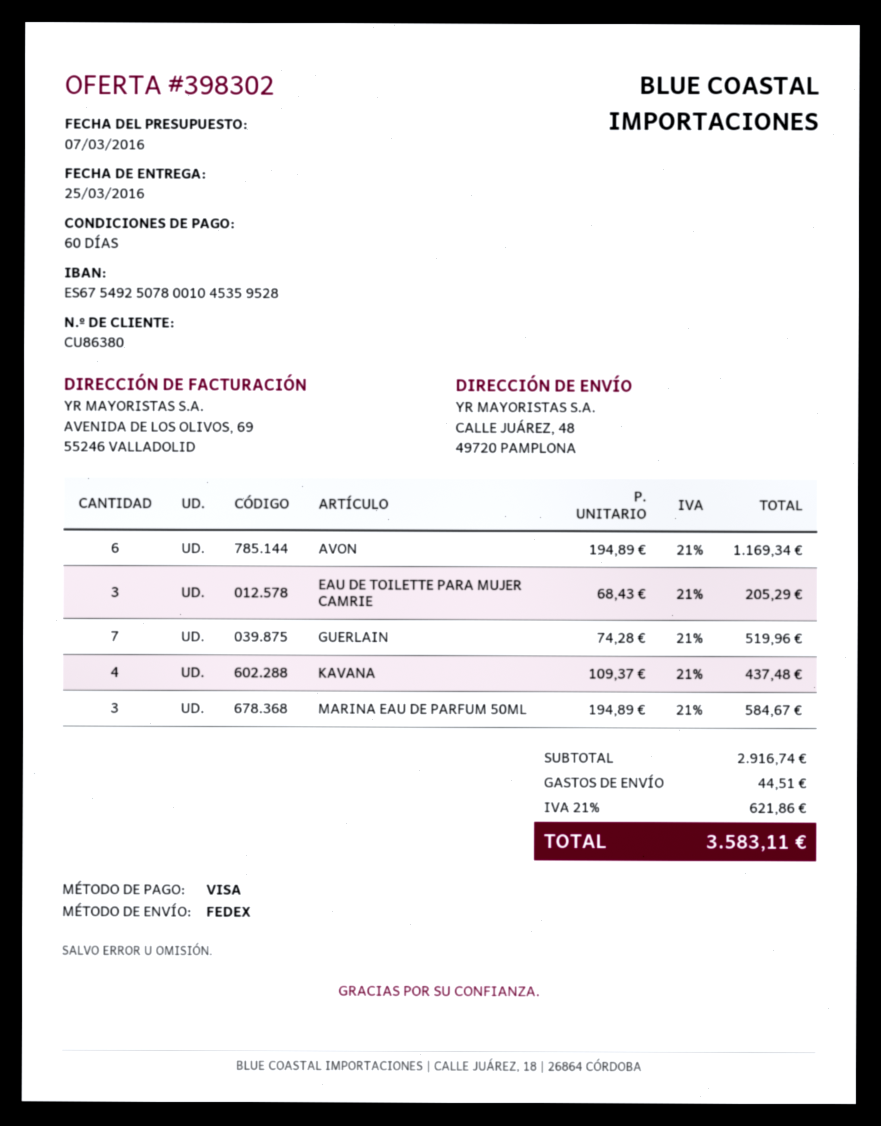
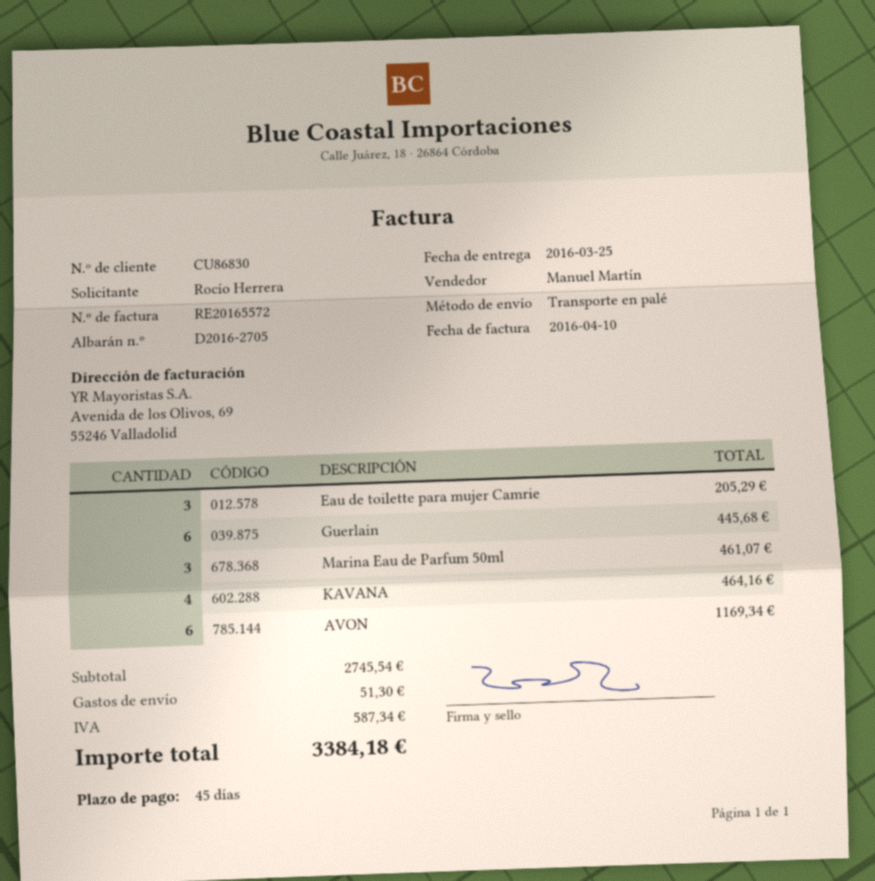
payment terms: 60 days -> 45 days
customer number: CU86380 -> CU86830
shipping method: FedEx -> pallet freight
GUERLAIN: 7 for 519.96 -> 6 for 445.68
KAVANA: 4 for 437.48 -> 4 for 464.16
MARINA EAU DE PARFUM 50ML: 3 for 584.67 -> 3 for 461.07
subtotal: 2916.74 -> 2745.54
shipping: 44.51 -> 51.30
tax: 621.86 -> 587.34
total: 3583.11 -> 3384.18

